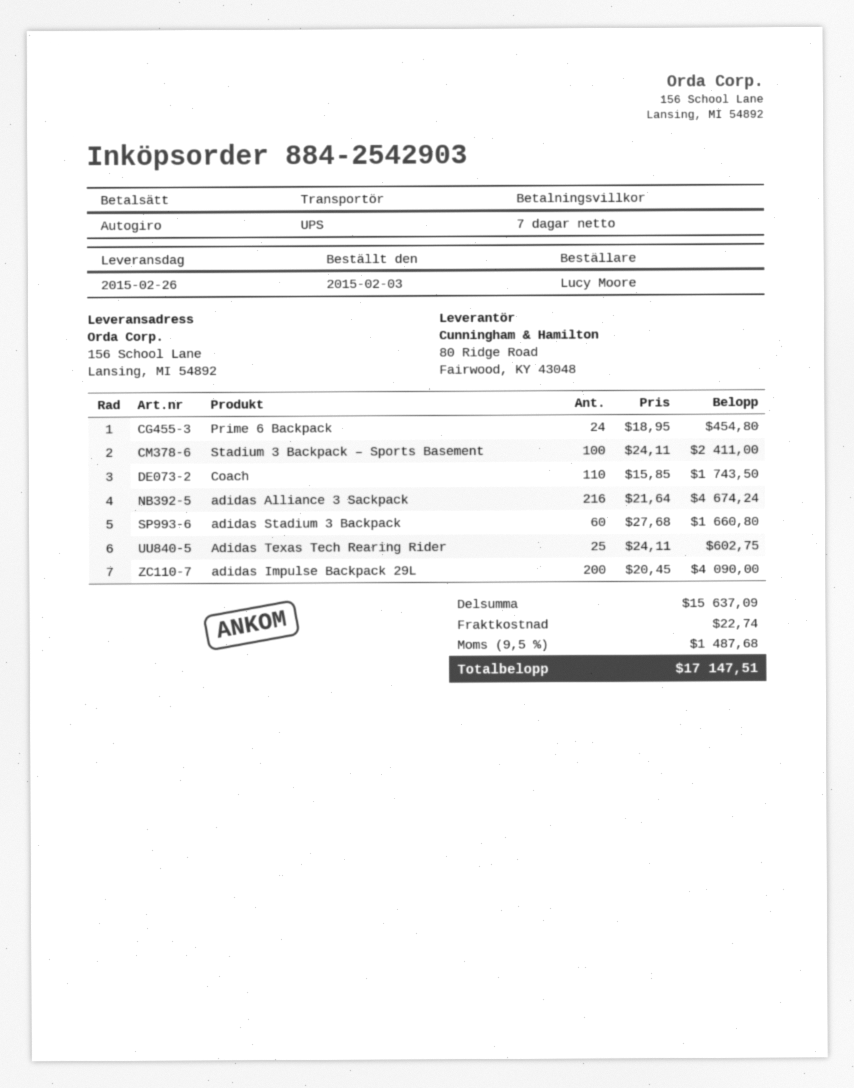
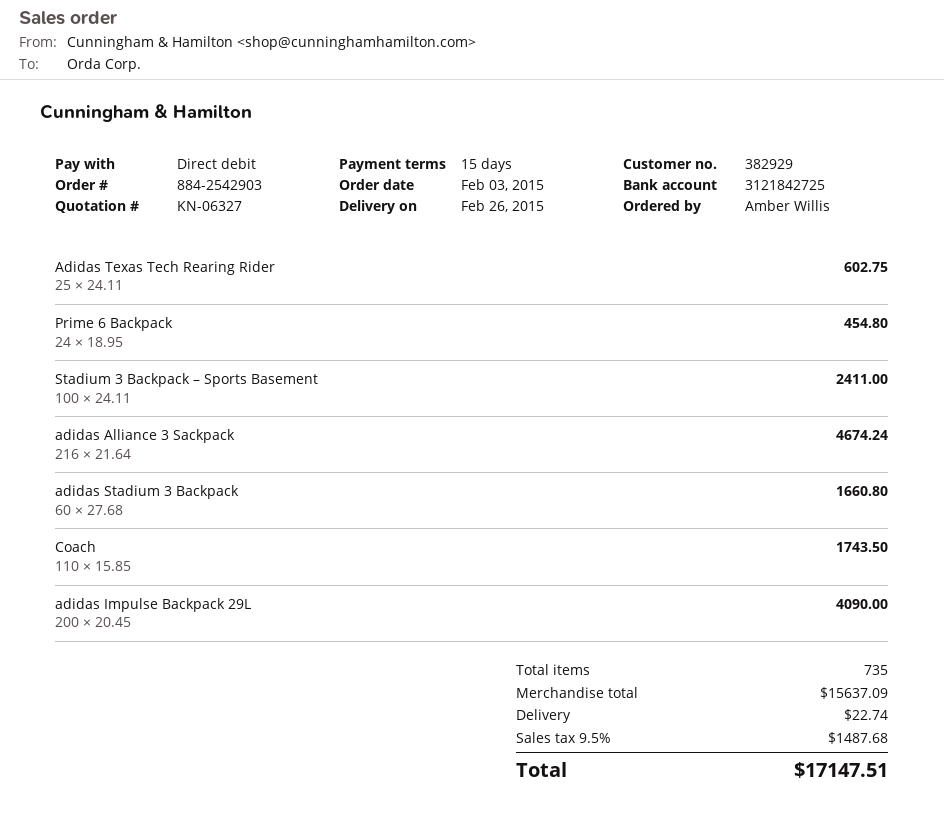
payment terms: 7 days -> 15 days
ordered by: Lucy Moore -> Amber Willis

